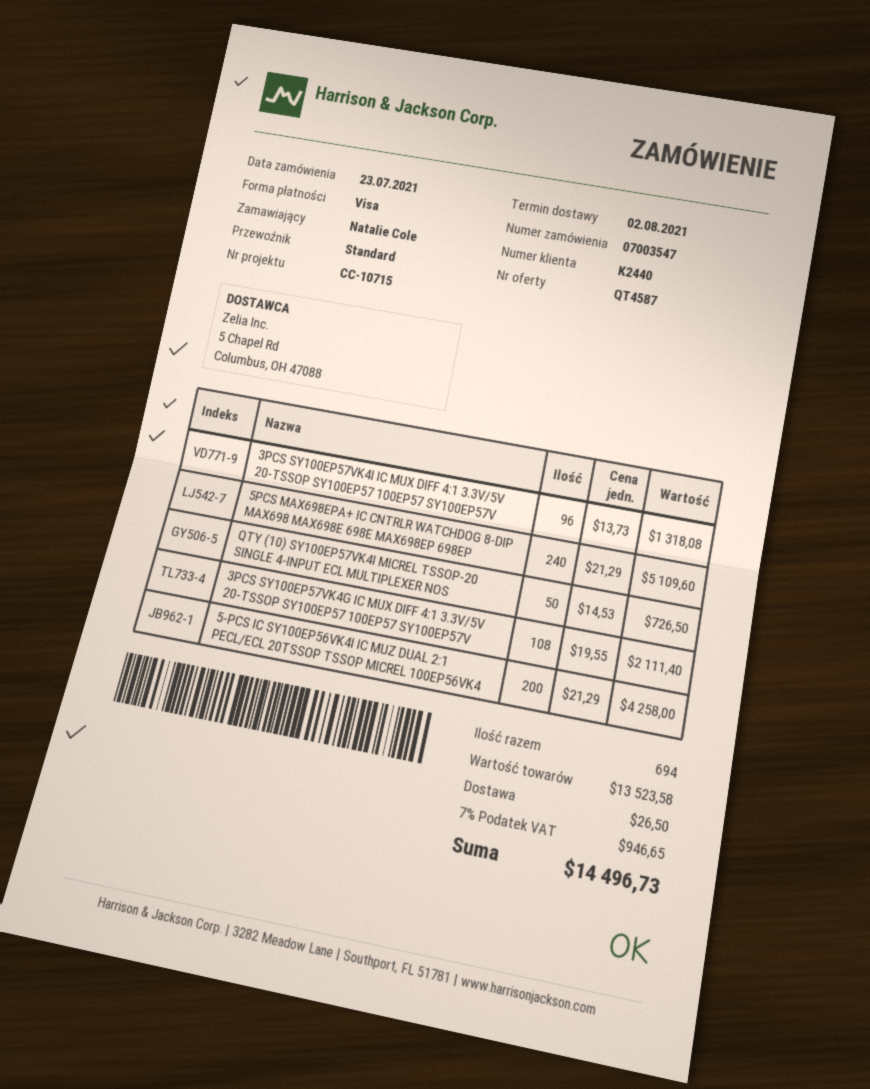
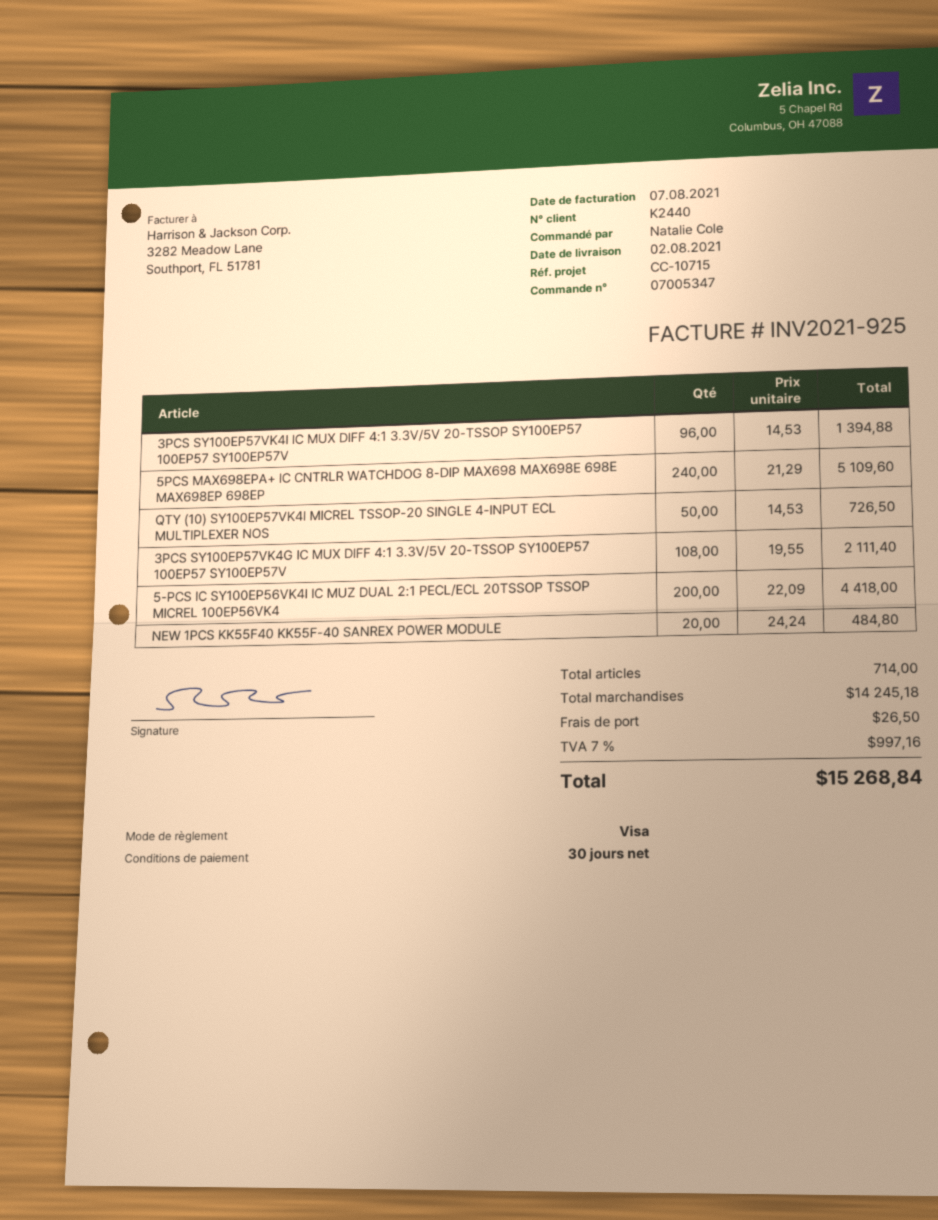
order number: 07003547 -> 07005347
3PCS SY100EP57VK4I IC MUX DIFF 4:1 3.3V/5V 20-TSSOP SY100EP57 100EP57 SY100EP57V: 96 x 13.73 = 1318.08 -> 96 x 14.53 = 1394.88
5-PCS IC SY100EP56VK4I IC MUZ DUAL 2:1 PECL/ECL 20TSSOP TSSOP MICREL 100EP56VK4: 200 x 21.29 = 4258.00 -> 200 x 22.09 = 4418.00
NEW 1PCS KK55F40 KK55F-40 SANREX POWER MODULE: none -> 20 x 24.24 = 484.80
total quantity: 694 -> 714
subtotal: 13523.58 -> 14245.18
tax: 7% = 946.65 -> 7% = 997.16
total: 14496.73 -> 15268.84

